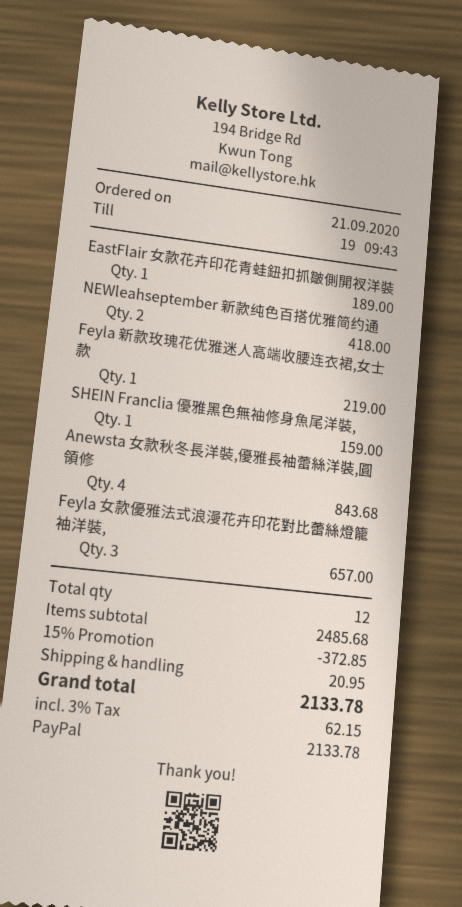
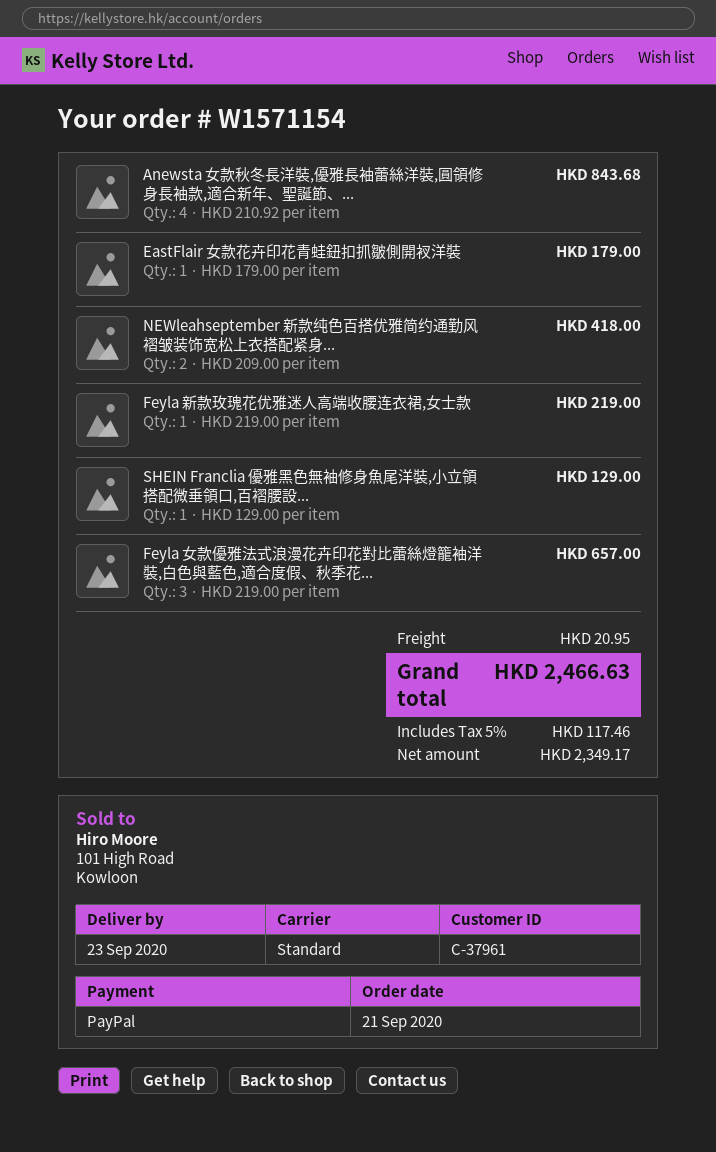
EastFlair 女款花卉印花青蛙鈕扣抓皺側開衩洋裝: 1 for 189.00 -> 1 for 179.00
SHEIN Franclia 優雅黑色無袖修身魚尾洋裝,: 1 for 159.00 -> 1 for 129.00
discount: 15% = 372.85 -> none
tax: 3% = 62.15 -> 5% = 117.46
total: 2133.78 -> 2466.63

